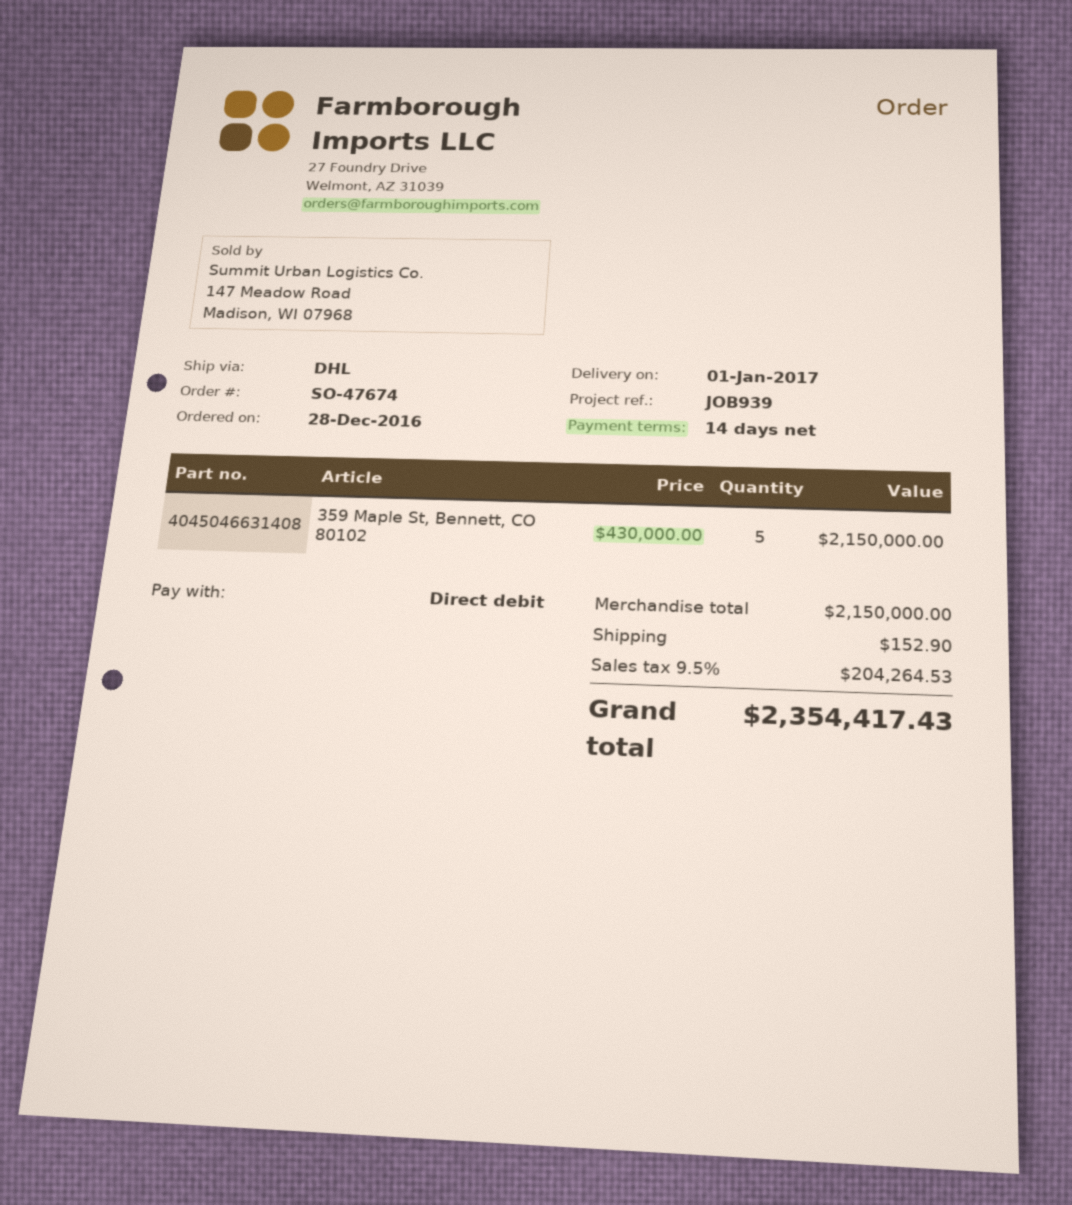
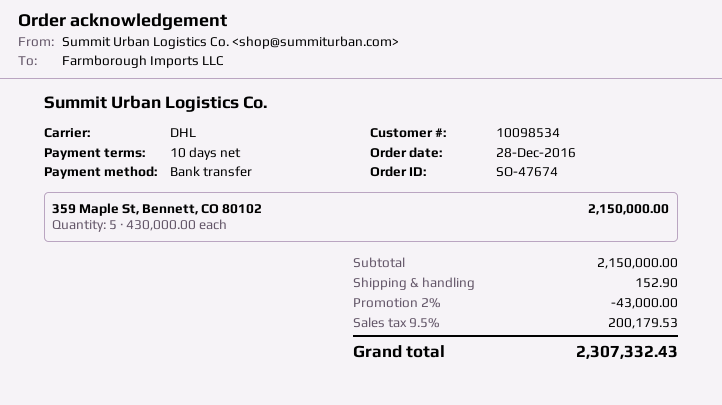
payment terms: 14 days -> 10 days
payment method: direct debit -> bank transfer
discount: none -> 2% = 43000.00
tax: 9.5% = 204264.53 -> 9.5% = 200179.53
total: 2354417.43 -> 2307332.43

